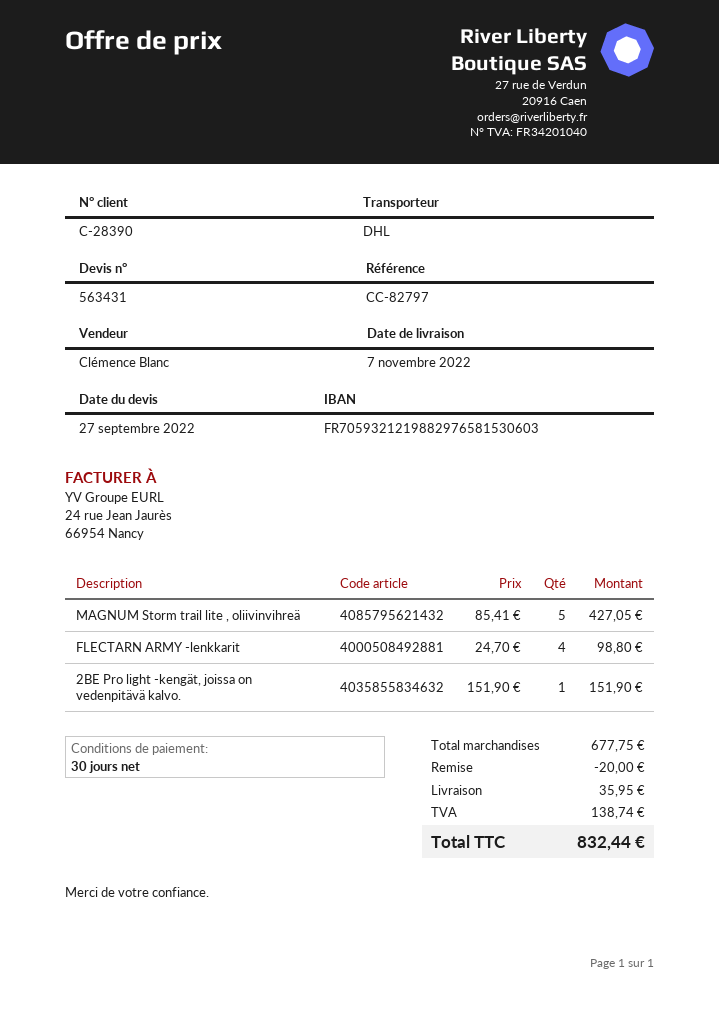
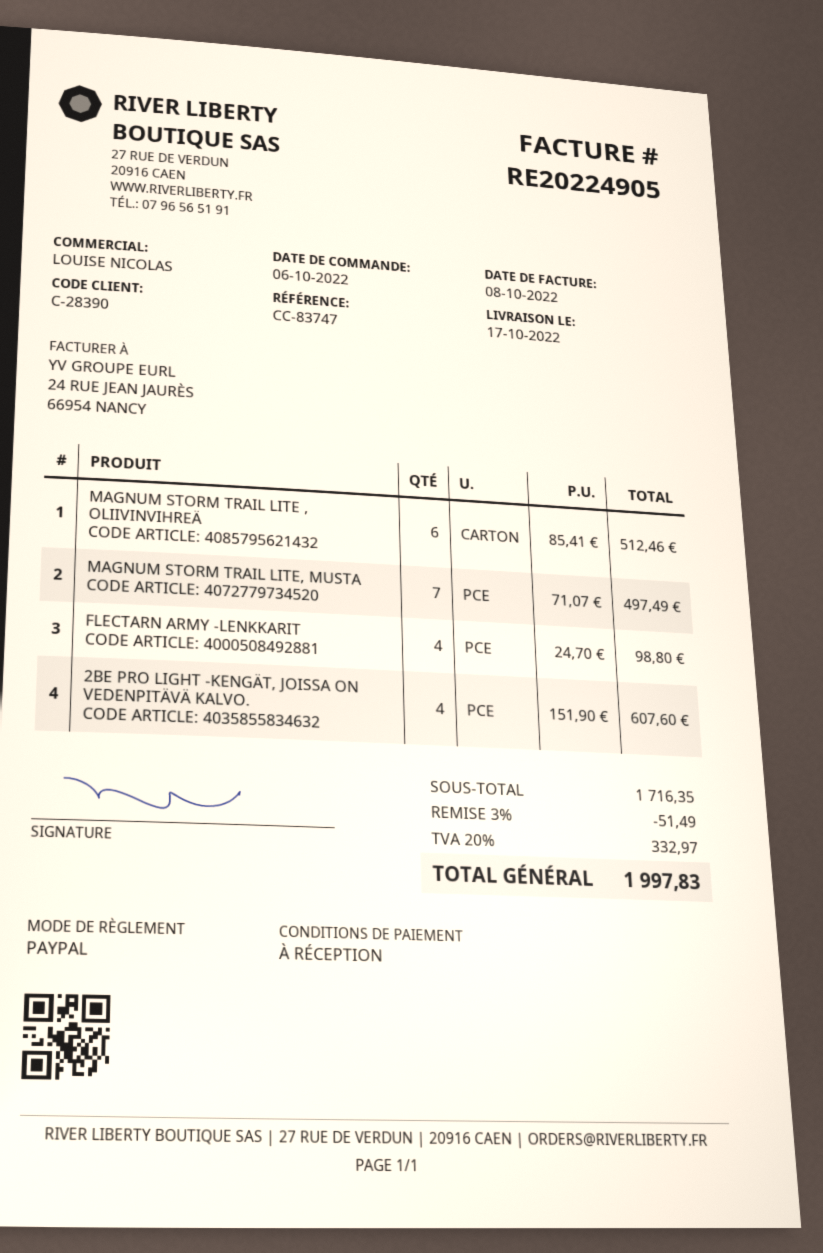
delivery date: 2022-11-07 -> 2022-10-17
payment terms: 30 days -> on receipt
reference: CC-82797 -> CC-83747
sales rep: Clémence Blanc -> LOUISE NICOLAS
MAGNUM Storm trail lite , oliivinvihreä: 5 x 85.41 = 427.05 -> 6 x 85.41 = 512.46
2BE Pro light -kengät, joissa on vedenpitävä kalvo.: 1 x 151.90 = 151.90 -> 4 x 151.90 = 607.60
MAGNUM STORM TRAIL LITE, MUSTA: none -> 7 x 71.07 = 497.49
subtotal: 677.75 -> 1716.35
discount: 20.00 -> 51.49
shipping: 35.95 -> none
tax: 138.74 -> 332.97
total: 832.44 -> 1997.83

